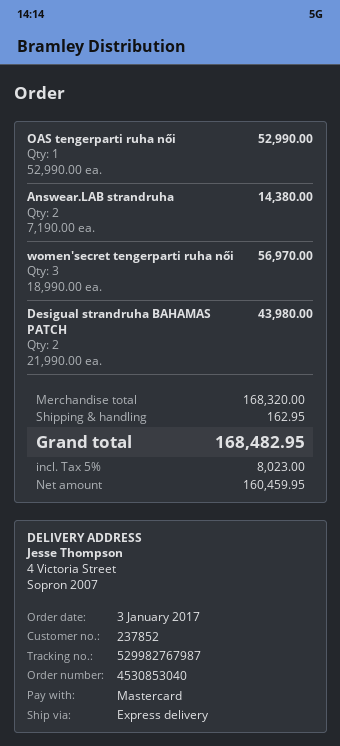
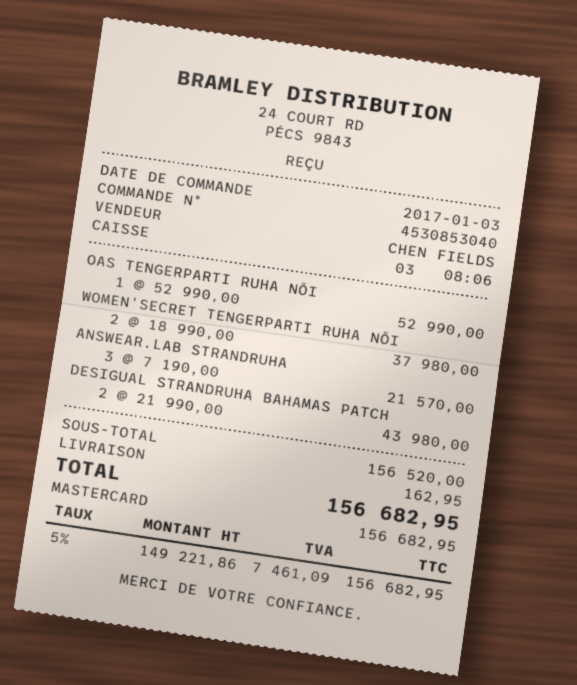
Answear.LAB strandruha: 2 x 7190.00 = 14380.00 -> 3 x 7190.00 = 21570.00
women'secret tengerparti ruha női: 3 x 18990.00 = 56970.00 -> 2 x 18990.00 = 37980.00
subtotal: 168320.00 -> 156520.00
net: 160459.95 -> 149221.86
tax: 5% = 8023.00 -> 5% = 7461.09
total: 168482.95 -> 156682.95

